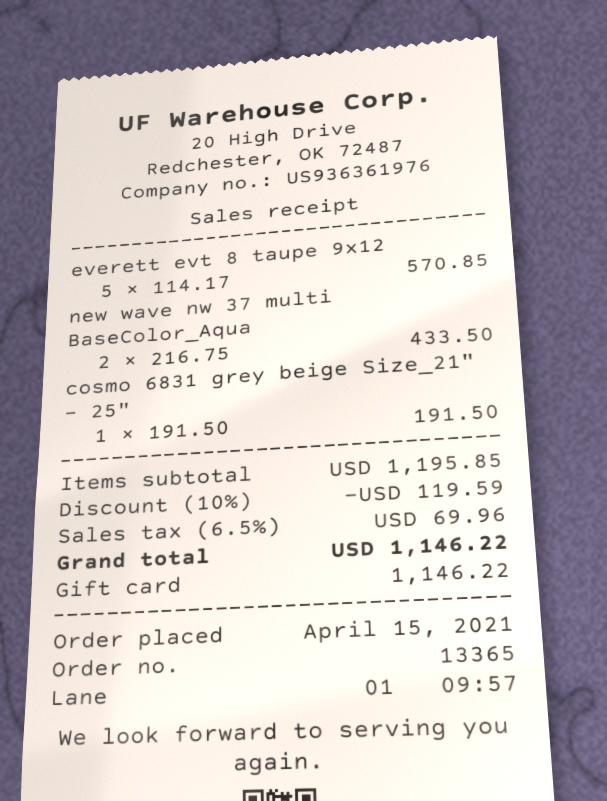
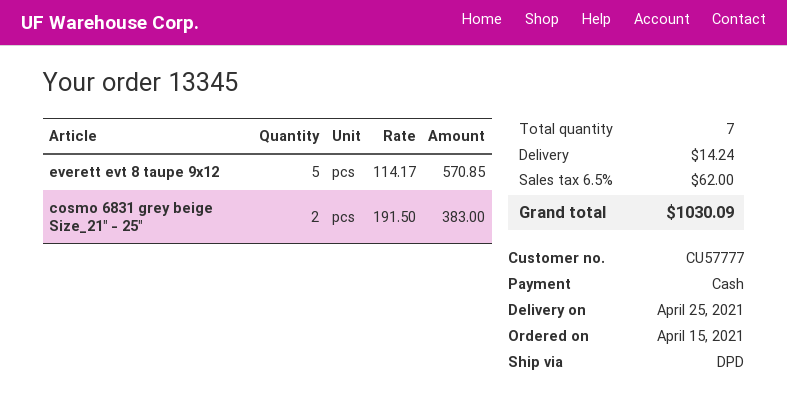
order number: 13365 -> 13345
payment method: gift card -> cash
new wave nw 37 multi BaseColor_Aqua: 2 x 216.75 = 433.50 -> none
cosmo 6831 grey beige Size_21" - 25": 1 x 191.50 = 191.50 -> 2 x 191.50 = 383.00
discount: 10% = 119.59 -> none
shipping: none -> 14.24
tax: 6.5% = 69.96 -> 6.5% = 62.00
total: 1146.22 -> 1030.09

